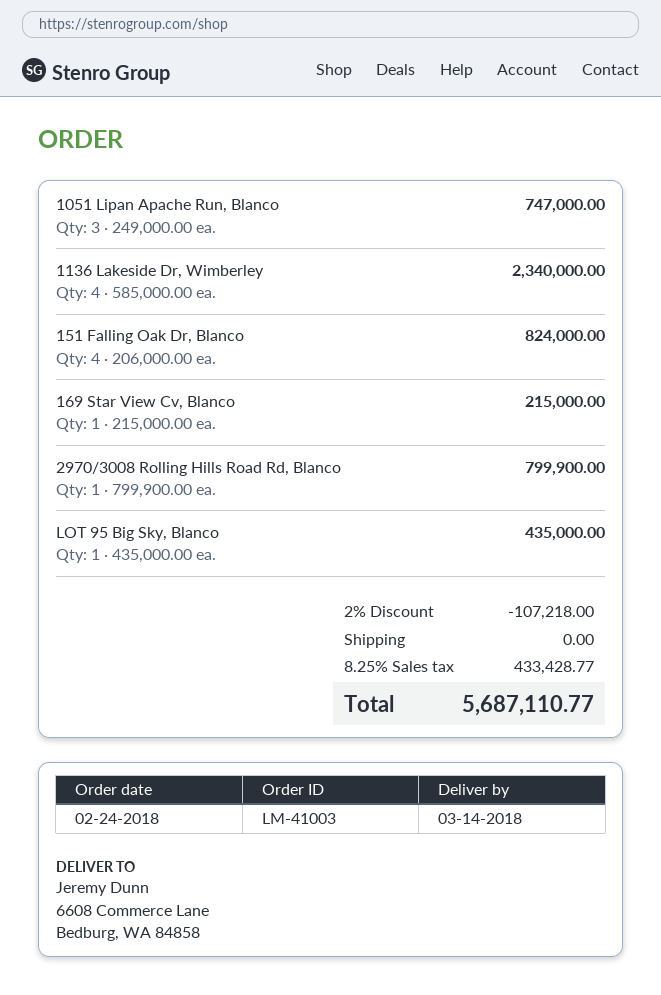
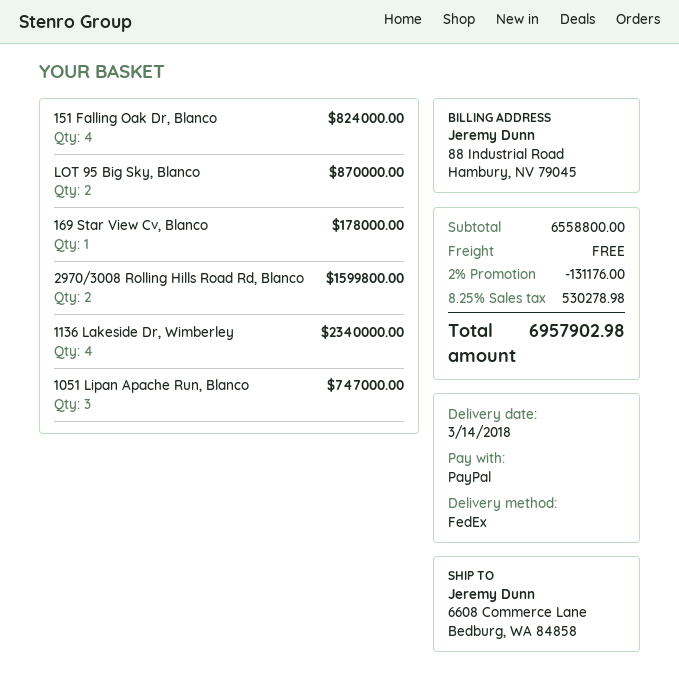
169 Star View Cv, Blanco: 1 for 215000.00 -> 1 for 178000.00
2970/3008 Rolling Hills Road Rd, Blanco: 1 for 799900.00 -> 2 for 1599800.00
LOT 95 Big Sky, Blanco: 1 for 435000.00 -> 2 for 870000.00
discount: 2% = 107218.00 -> 2% = 131176.00
tax: 8.25% = 433428.77 -> 8.25% = 530278.98
total: 5687110.77 -> 6957902.98

